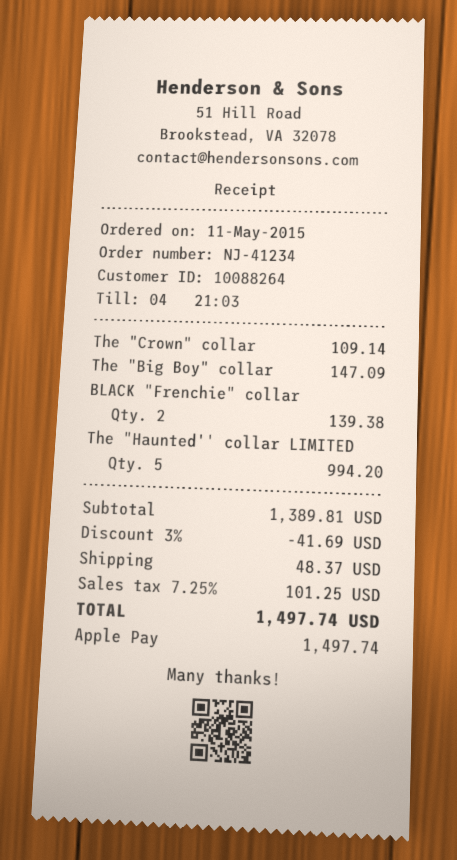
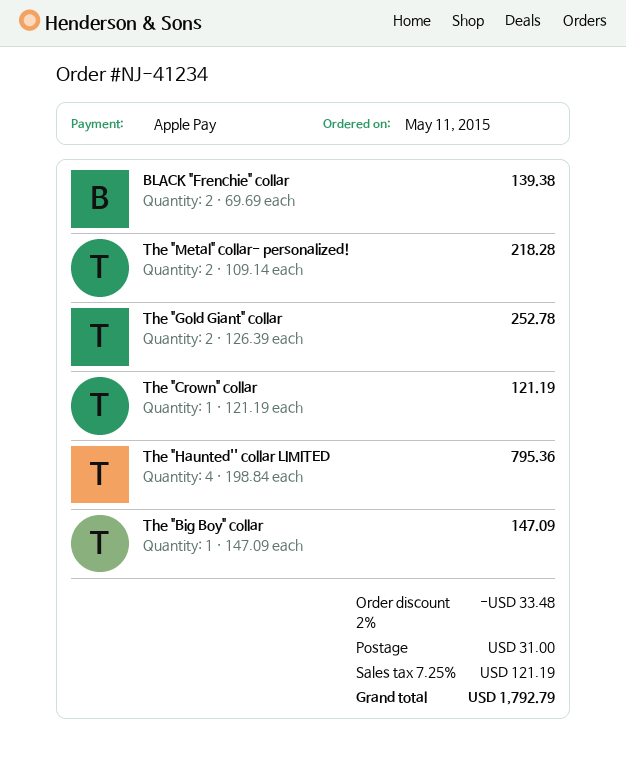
The "Crown" collar: 1 for 109.14 -> 1 for 121.19
The "Haunted'' collar LIMITED: 5 for 994.20 -> 4 for 795.36
The "Metal" collar- personalized!: none -> 2 for 218.28
The "Gold Giant" collar: none -> 2 for 252.78
discount: 3% = 41.69 -> 2% = 33.48
shipping: 48.37 -> 31.00
tax: 7.25% = 101.25 -> 7.25% = 121.19
total: 1497.74 -> 1792.79

